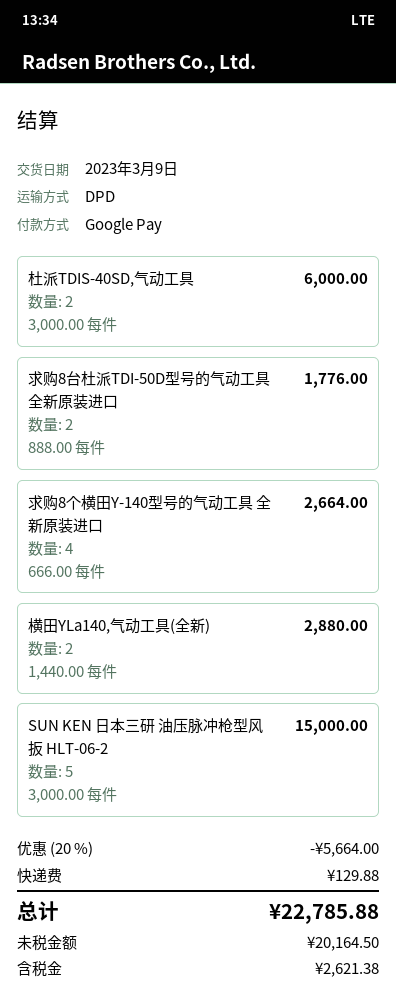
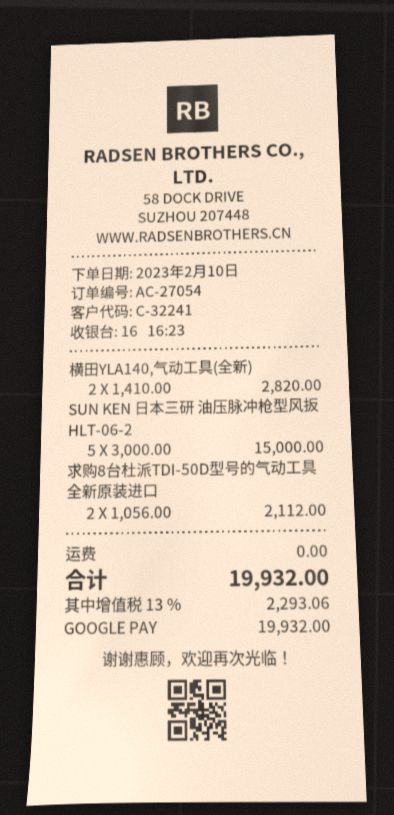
杜派TDIS-40SD,气动工具: 2 x 3000.00 = 6000.00 -> none
求购8台杜派TDI-50D型号的气动工具 全新原装进口: 2 x 888.00 = 1776.00 -> 2 x 1056.00 = 2112.00
求购8个横田Y-140型号的气动工具 全新原装进口: 4 x 666.00 = 2664.00 -> none
横田YLa140,气动工具(全新): 2 x 1440.00 = 2880.00 -> 2 x 1410.00 = 2820.00
discount: 20% = 5664.00 -> none
shipping: 129.88 -> 0.00
tax: 2621.38 -> 2293.06
total: 22785.88 -> 19932.00

